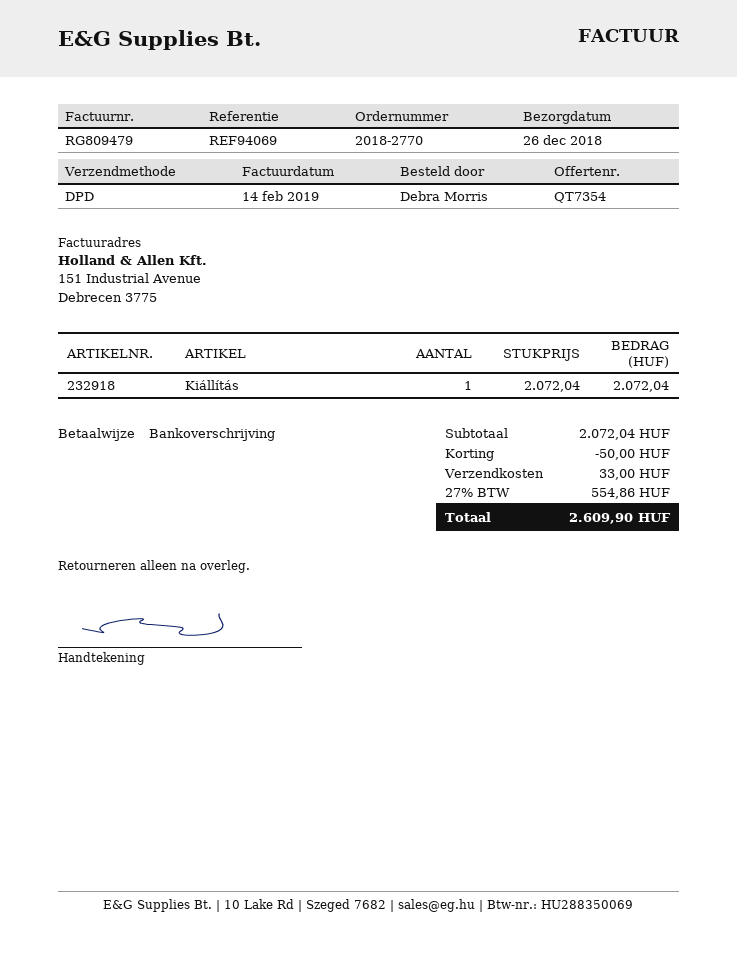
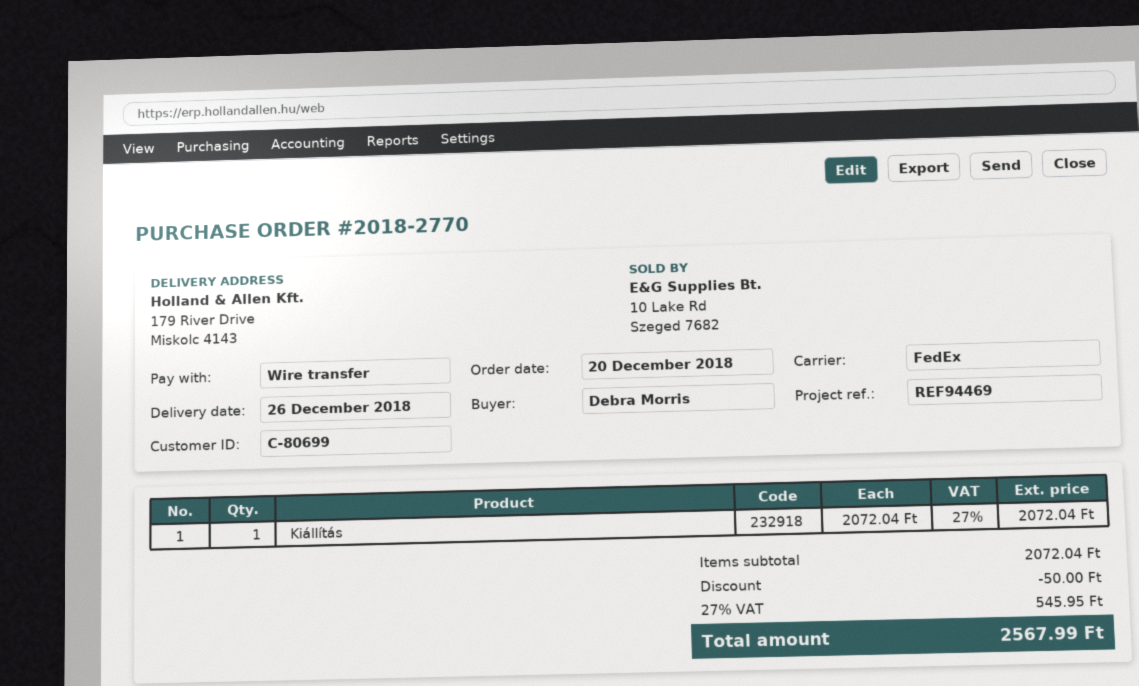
reference: REF94069 -> REF94469
shipping method: DPD -> FedEx
shipping: 33.00 -> none
tax: 27% = 554.86 -> 27% = 545.95
total: 2609.90 -> 2567.99

